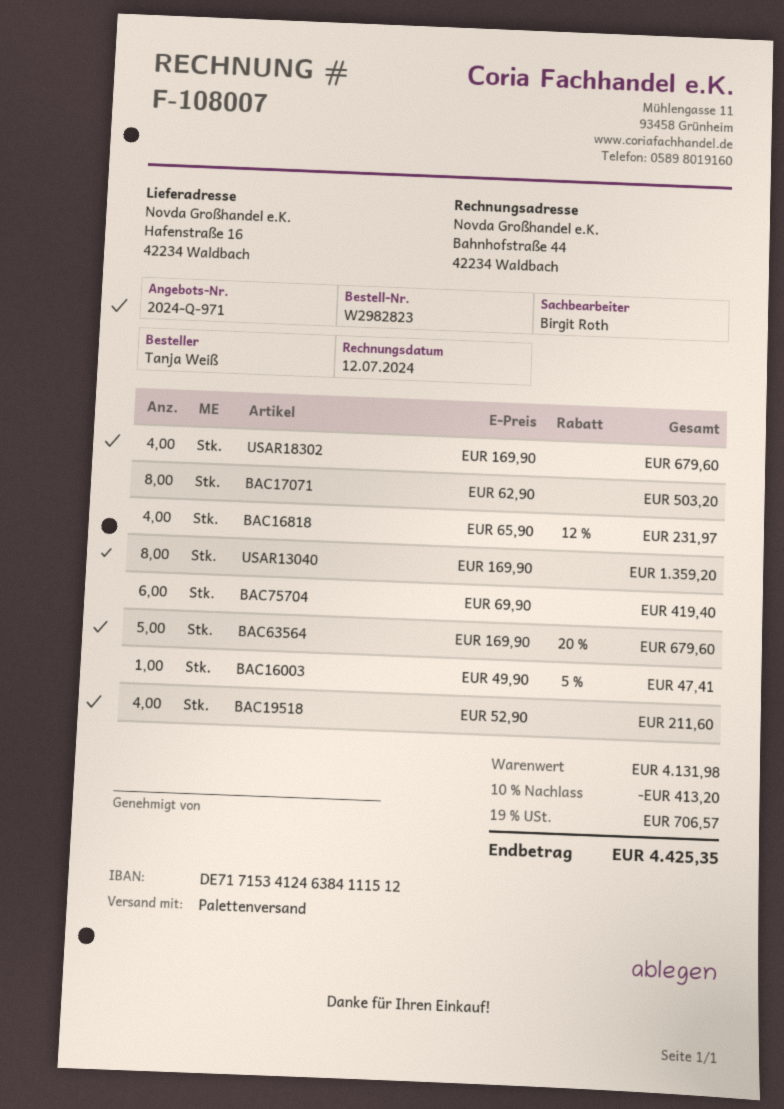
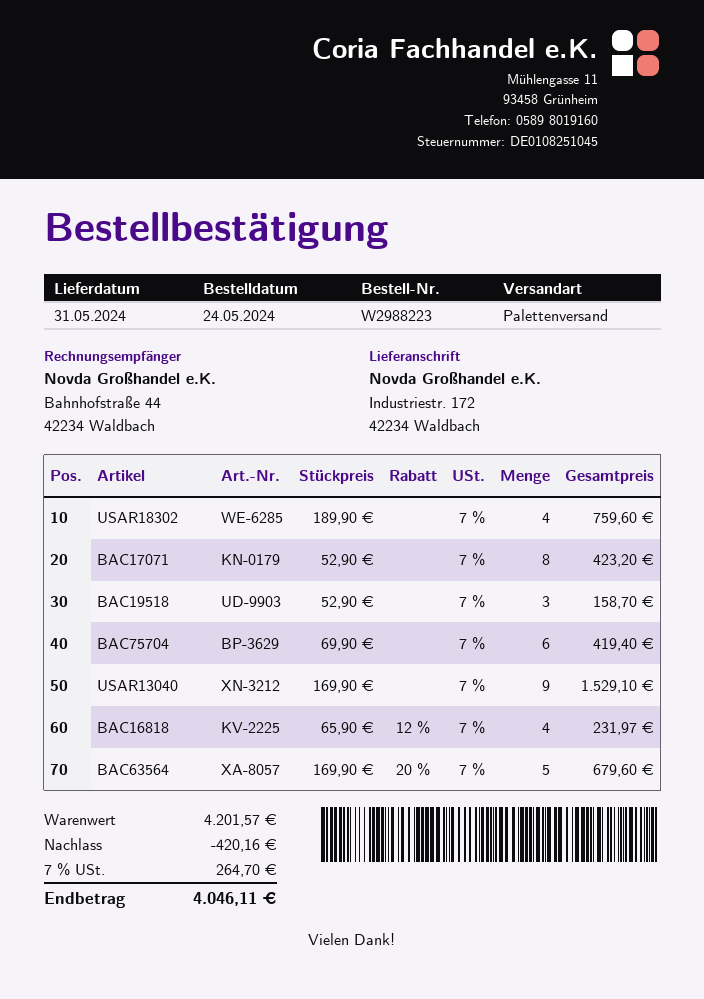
order number: W2982823 -> W2988223
ship to: Hafenstraße 16, 42234 Waldbach -> Industriestr. 172, 42234 Waldbach
USAR18302: 4 x 169.90 = 679.60 -> 4 x 189.90 = 759.60
BAC17071: 8 x 62.90 = 503.20 -> 8 x 52.90 = 423.20
USAR13040: 8 x 169.90 = 1359.20 -> 9 x 169.90 = 1529.10
BAC16003: 1 x 49.90 - 5% = 47.41 -> none
BAC19518: 4 x 52.90 = 211.60 -> 3 x 52.90 = 158.70
subtotal: 4131.98 -> 4201.57
discount: 413.20 -> 420.16
tax: 19% = 706.57 -> 7% = 264.70
total: 4425.35 -> 4046.11

